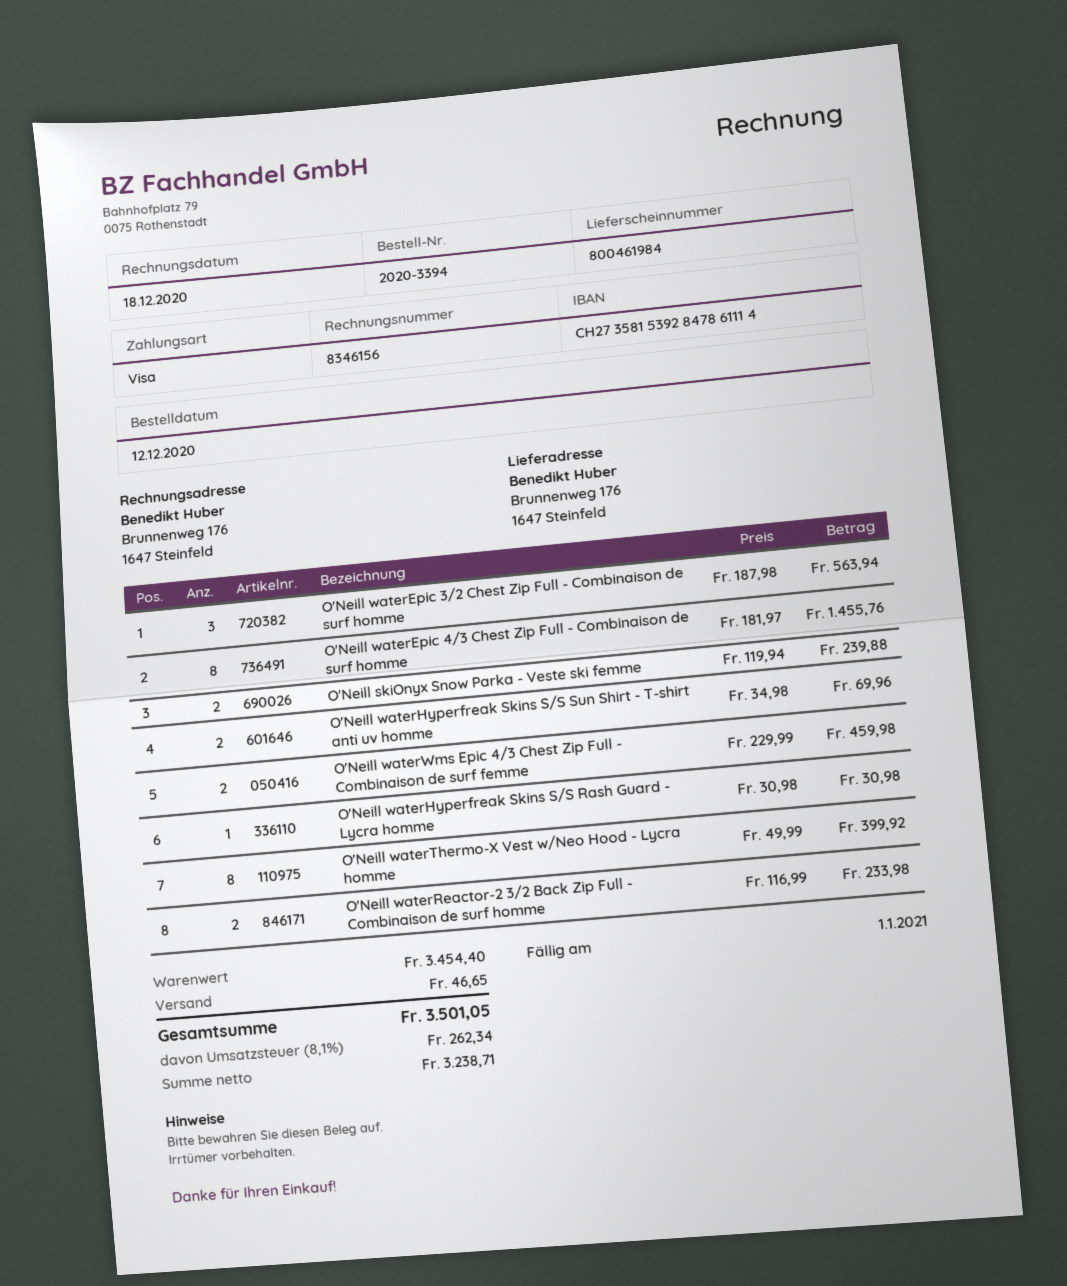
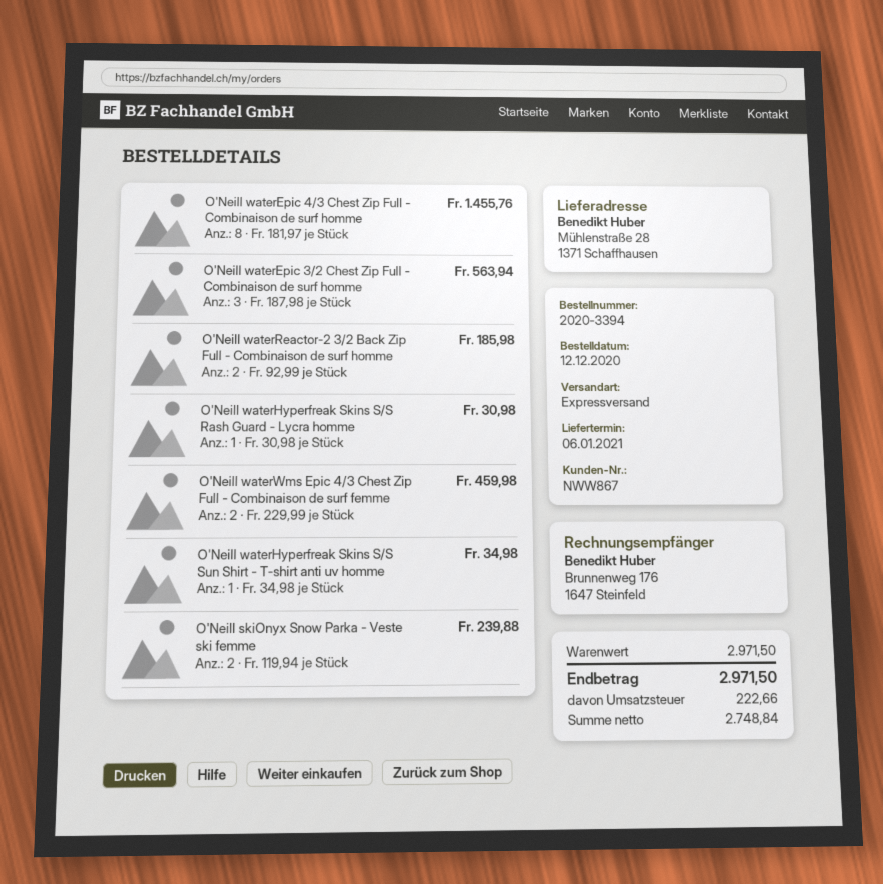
ship to: Brunnenweg 176, 1647 Steinfeld -> Mühlenstraße 28, 1371 Schaffhausen
O'Neill waterHyperfreak Skins S/S Sun Shirt - T-shirt anti uv homme: 2 x 34.98 = 69.96 -> 1 x 34.98 = 34.98
O'Neill waterThermo-X Vest w/Neo Hood - Lycra homme: 8 x 49.99 = 399.92 -> none
O'Neill waterReactor-2 3/2 Back Zip Full - Combinaison de surf homme: 2 x 116.99 = 233.98 -> 2 x 92.99 = 185.98
subtotal: 3454.40 -> 2971.50
shipping: 46.65 -> none
net: 3238.71 -> 2748.84
tax: 262.34 -> 222.66
total: 3501.05 -> 2971.50

